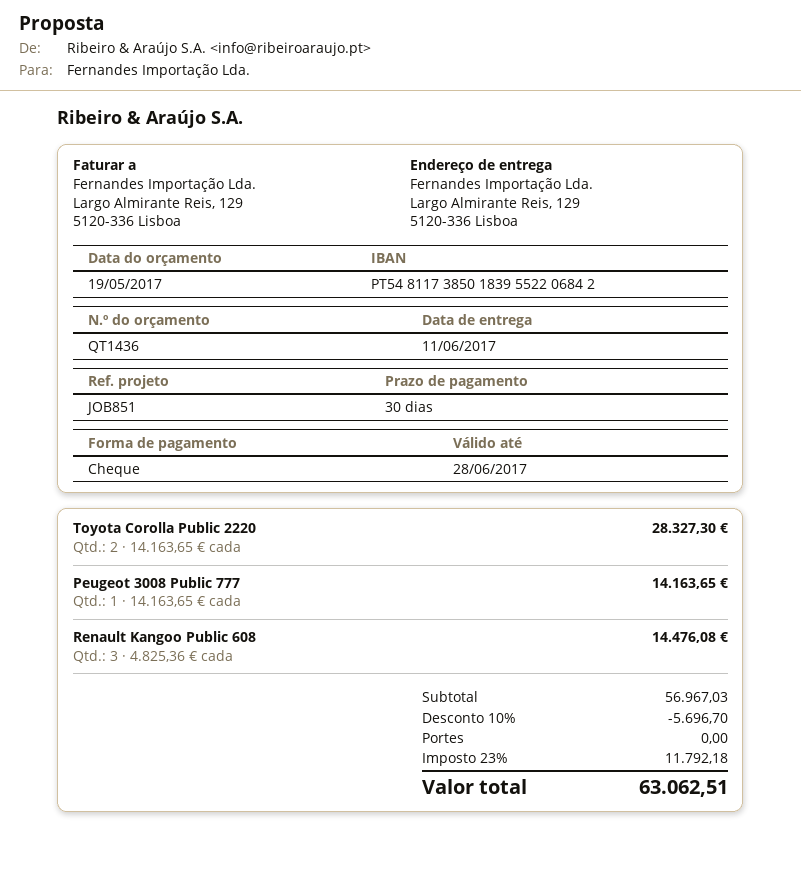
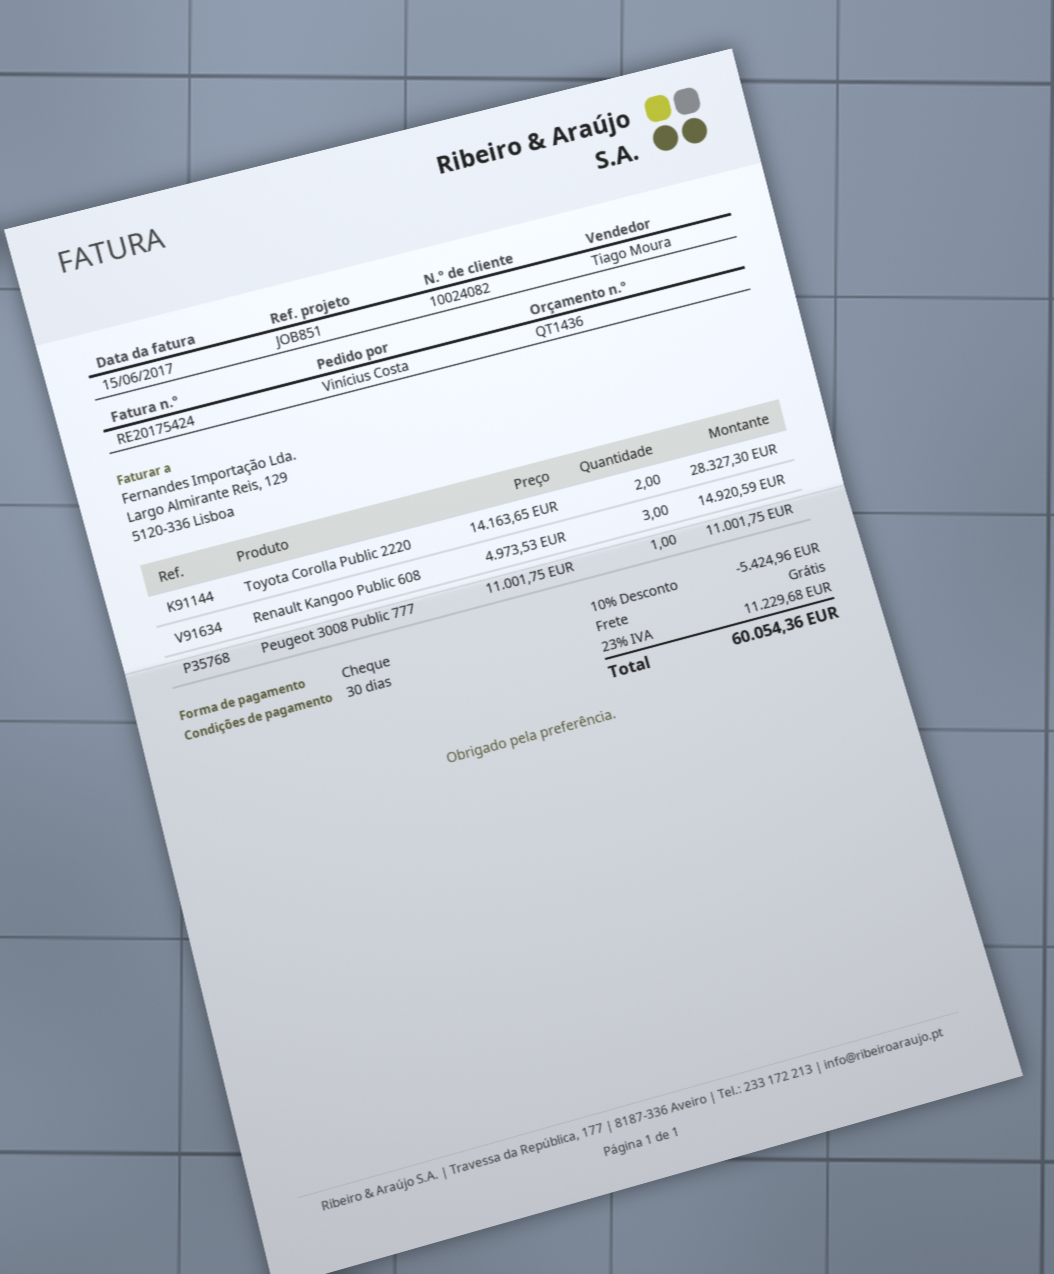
Peugeot 3008 Public 777: 1 x 14163.65 = 14163.65 -> 1 x 11001.75 = 11001.75
Renault Kangoo Public 608: 3 x 4825.36 = 14476.08 -> 3 x 4973.53 = 14920.59
discount: 10% = 5696.70 -> 10% = 5424.96
tax: 23% = 11792.18 -> 23% = 11229.68
total: 63062.51 -> 60054.36

